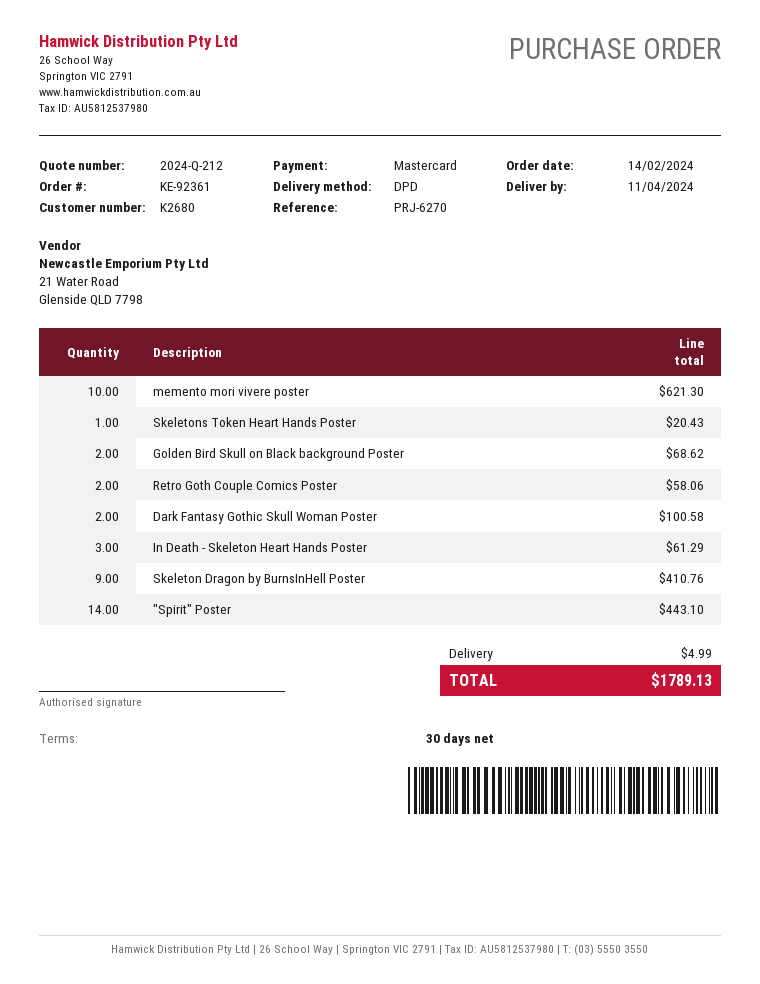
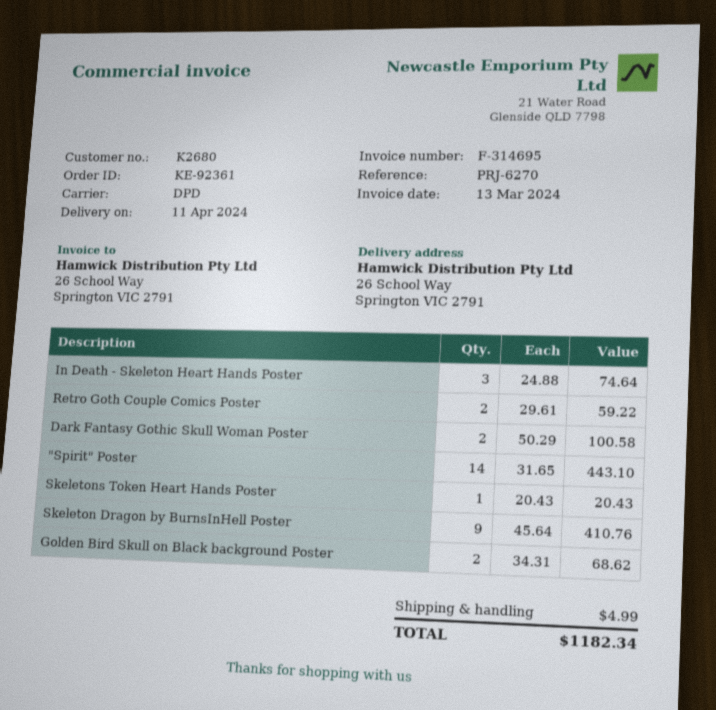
memento mori vivere poster: 10 for 621.30 -> none
Retro Goth Couple Comics Poster: 2 for 58.06 -> 2 for 59.22
In Death - Skeleton Heart Hands Poster: 3 for 61.29 -> 3 for 74.64
total: 1789.13 -> 1182.34

